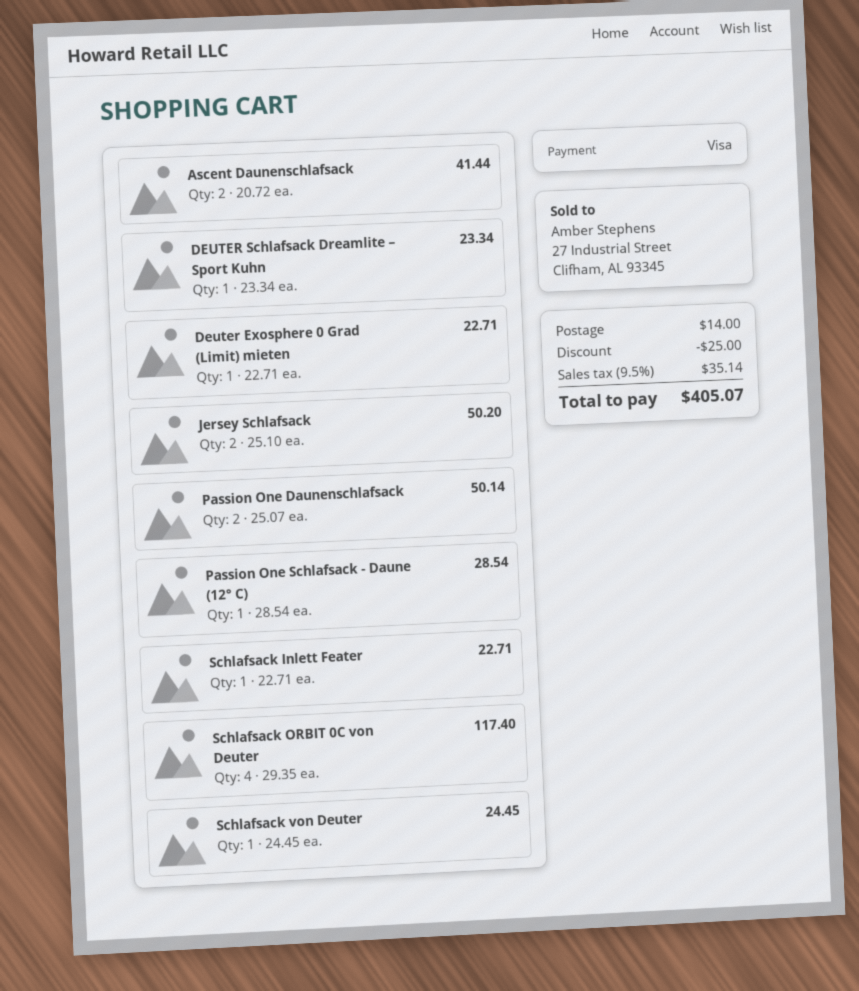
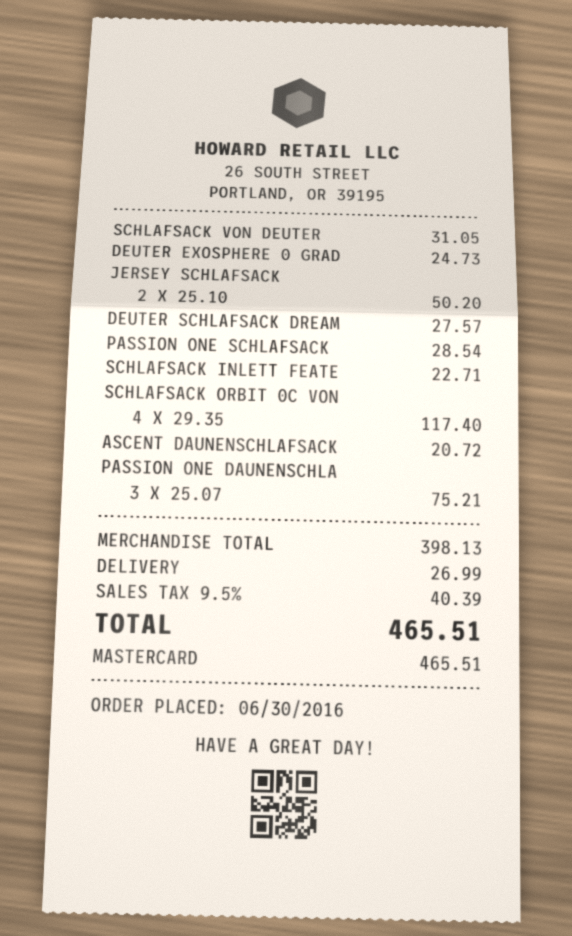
payment method: Visa -> Mastercard
Ascent Daunenschlafsack: 2 x 20.72 = 41.44 -> 1 x 20.72 = 20.72
DEUTER Schlafsack Dreamlite – Sport Kuhn: 1 x 23.34 = 23.34 -> 1 x 27.57 = 27.57
Deuter Exosphere 0 Grad (Limit) mieten: 1 x 22.71 = 22.71 -> 1 x 24.73 = 24.73
Passion One Daunenschlafsack: 2 x 25.07 = 50.14 -> 3 x 25.07 = 75.21
Schlafsack von Deuter: 1 x 24.45 = 24.45 -> 1 x 31.05 = 31.05
discount: 25.00 -> none
shipping: 14.00 -> 26.99
tax: 9.5% = 35.14 -> 9.5% = 40.39
total: 405.07 -> 465.51

